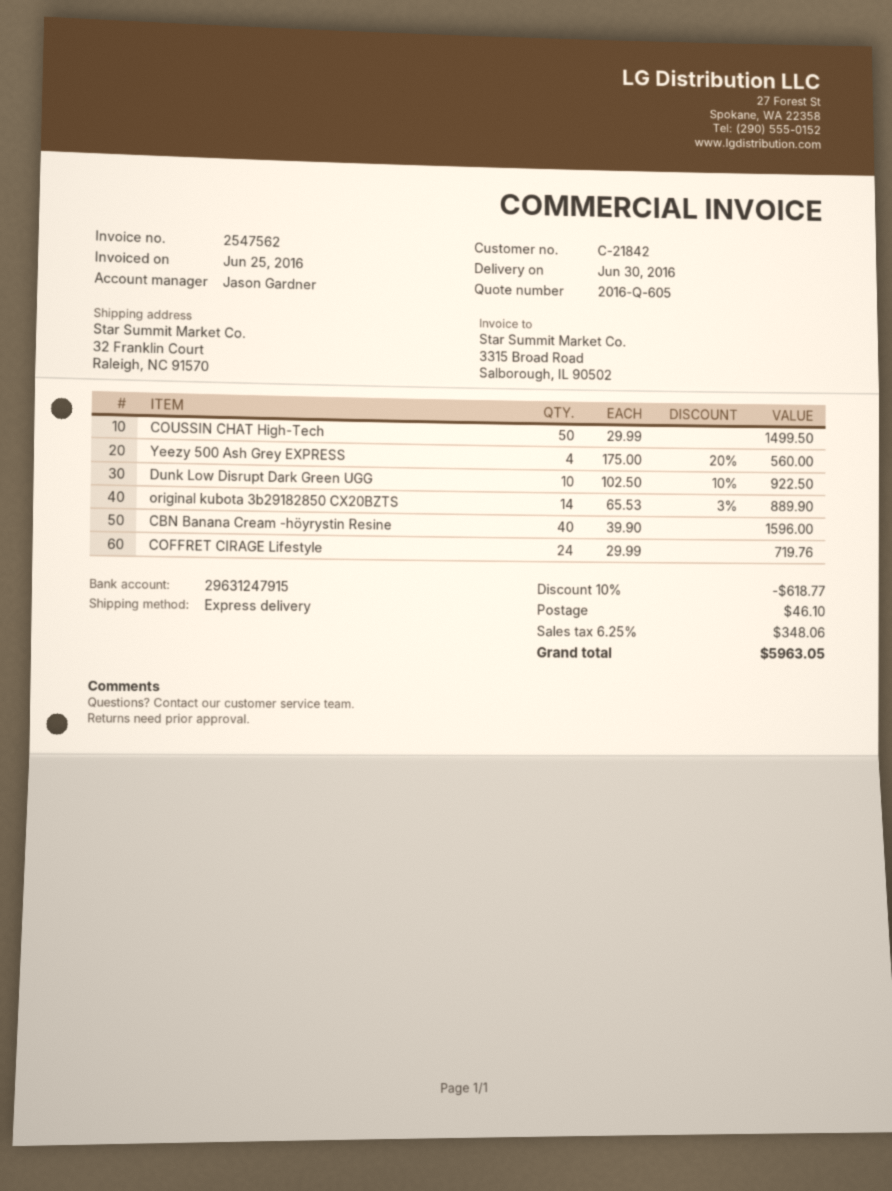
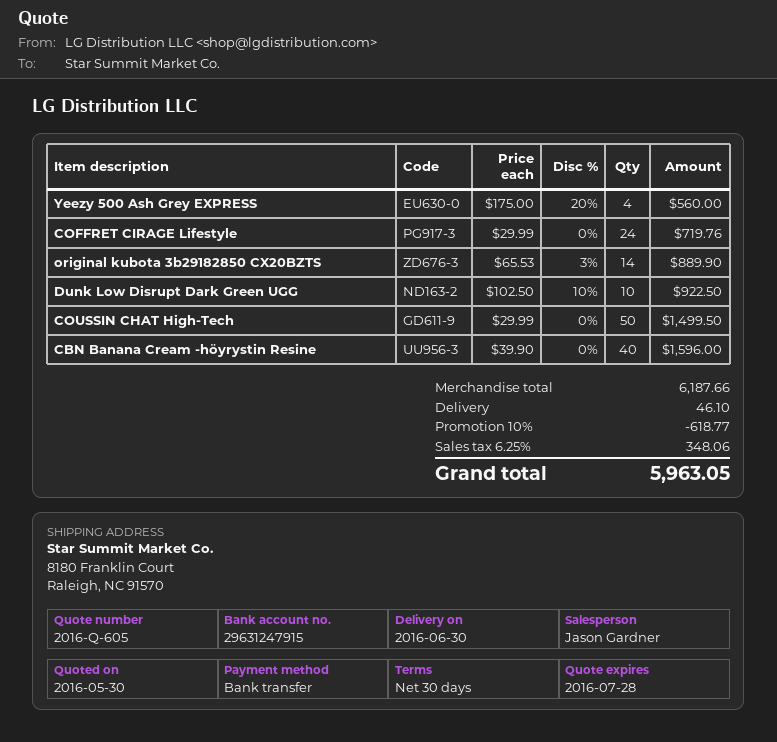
ship to: 32 Franklin Court, Raleigh, NC 91570 -> 8180 Franklin Court, Raleigh, NC 91570

